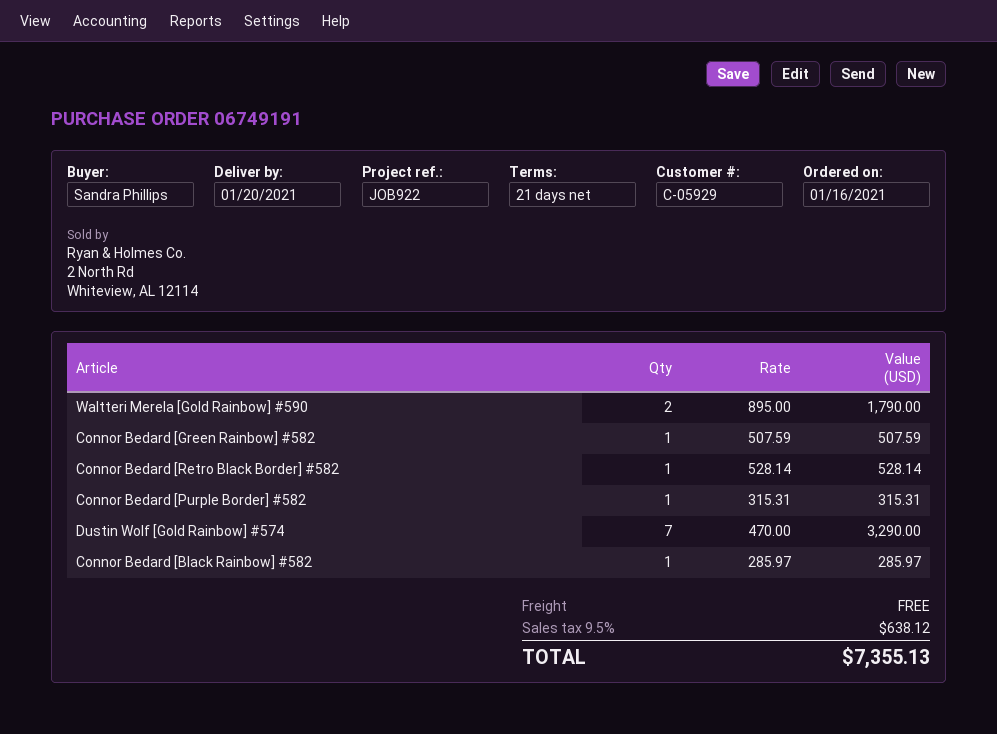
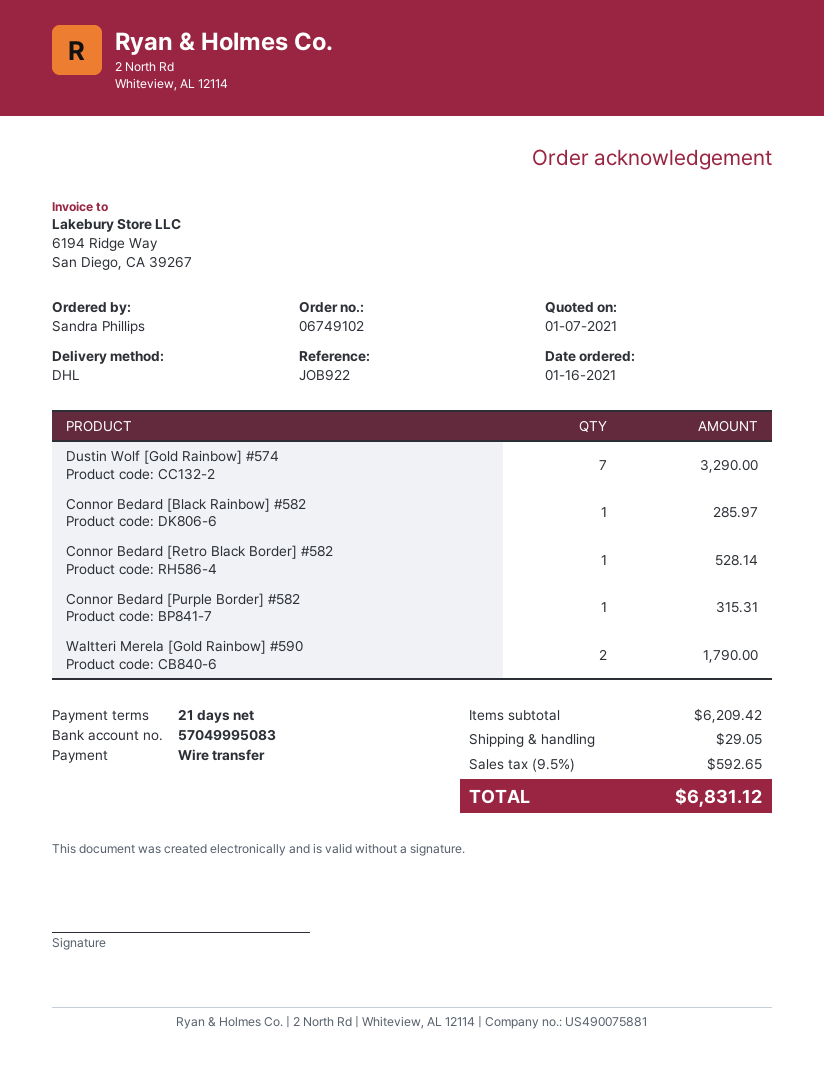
order number: 06749191 -> 06749102
Connor Bedard [Green Rainbow] #582: 1 for 507.59 -> none
shipping: 0.00 -> 29.05
tax: 9.5% = 638.12 -> 9.5% = 592.65
total: 7355.13 -> 6831.12

